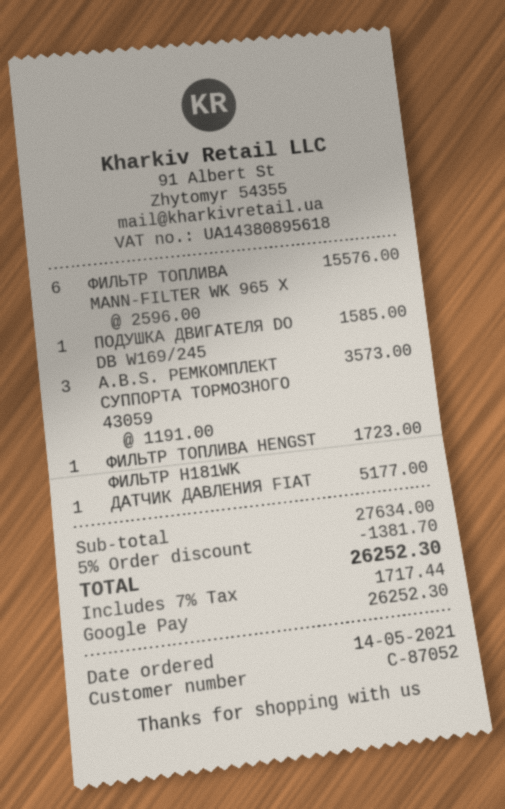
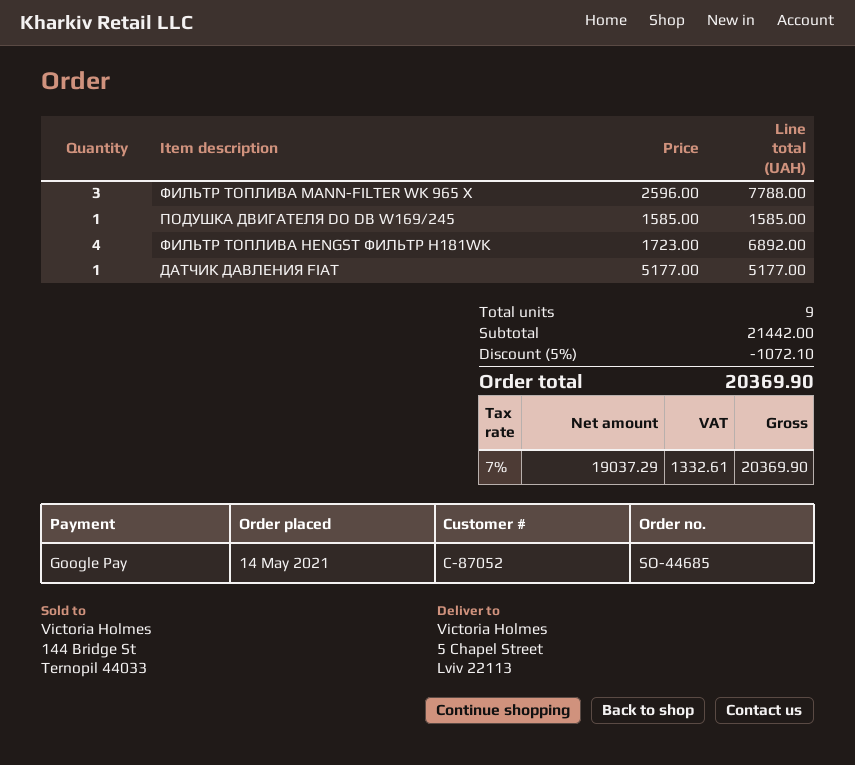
ФИЛЬТР ТОПЛИВА MANN-FILTER WK 965 X: 6 x 2596.00 = 15576.00 -> 3 x 2596.00 = 7788.00
A.B.S. РЕМКОМПЛЕКТ СУППОРТА ТОРМОЗНОГО 43059: 3 x 1191.00 = 3573.00 -> none
ФИЛЬТР ТОПЛИВА HENGST ФИЛЬТР H181WK: 1 x 1723.00 = 1723.00 -> 4 x 1723.00 = 6892.00
subtotal: 27634.00 -> 21442.00
discount: 5% = 1381.70 -> 5% = 1072.10
tax: 7% = 1717.44 -> 7% = 1332.61
total: 26252.30 -> 20369.90

